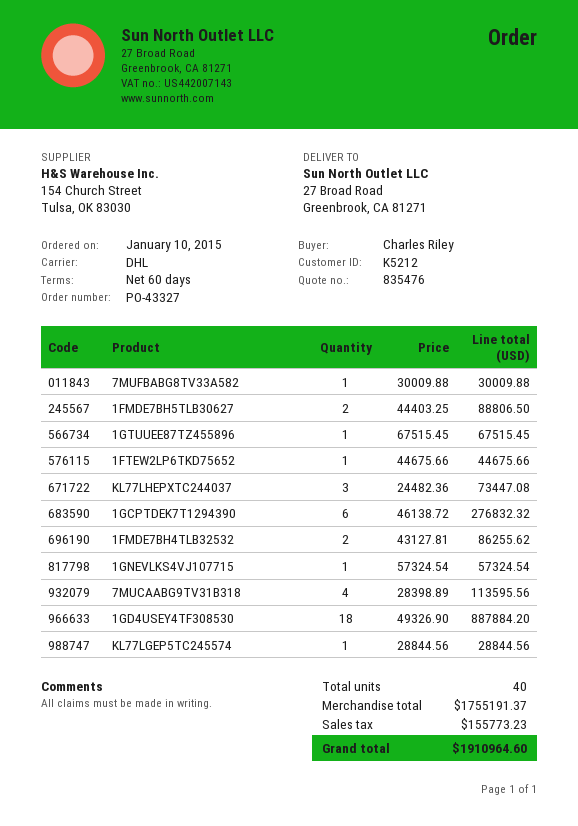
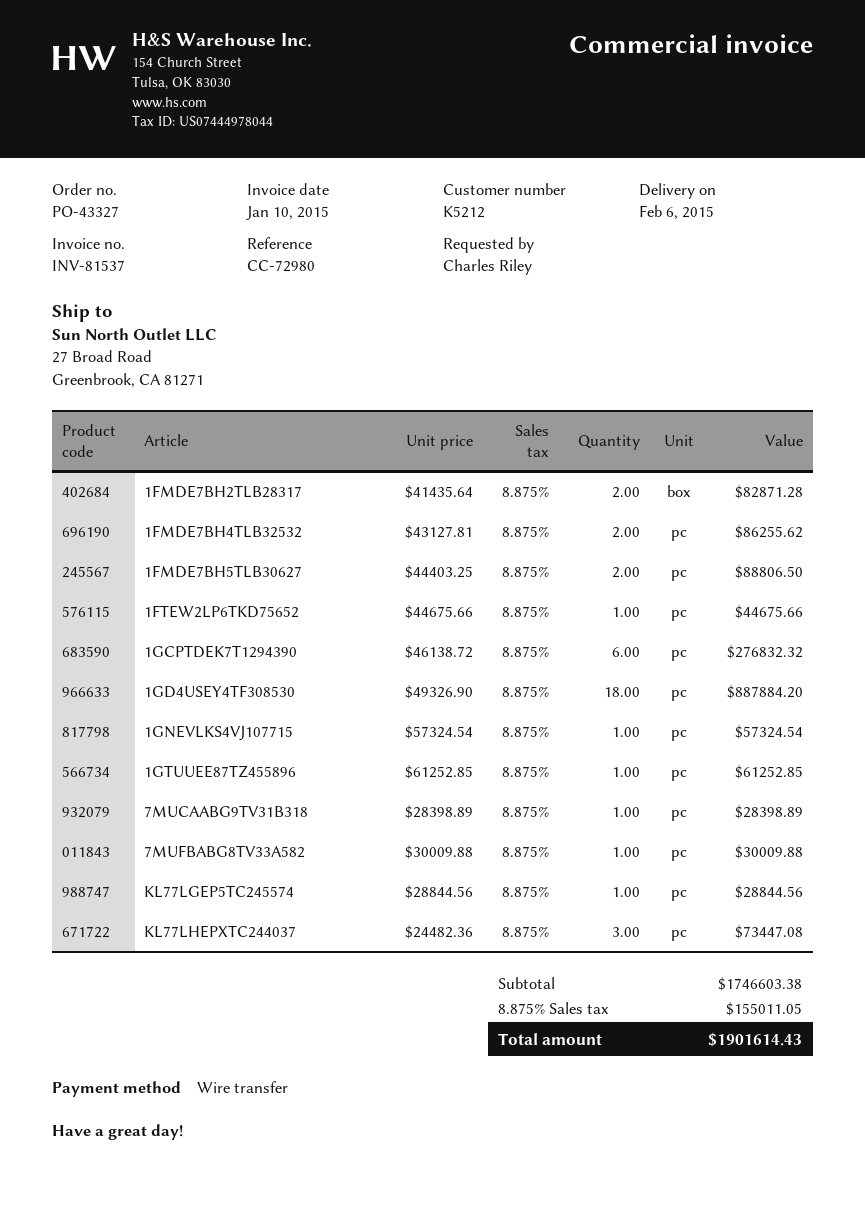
1GTUUEE87TZ455896: 1 x 67515.45 = 67515.45 -> 1 x 61252.85 = 61252.85
7MUCAABG9TV31B318: 4 x 28398.89 = 113595.56 -> 1 x 28398.89 = 28398.89
1FMDE7BH2TLB28317: none -> 2 x 41435.64 = 82871.28
subtotal: 1755191.37 -> 1746603.38
tax: 155773.23 -> 155011.05
total: 1910964.60 -> 1901614.43

